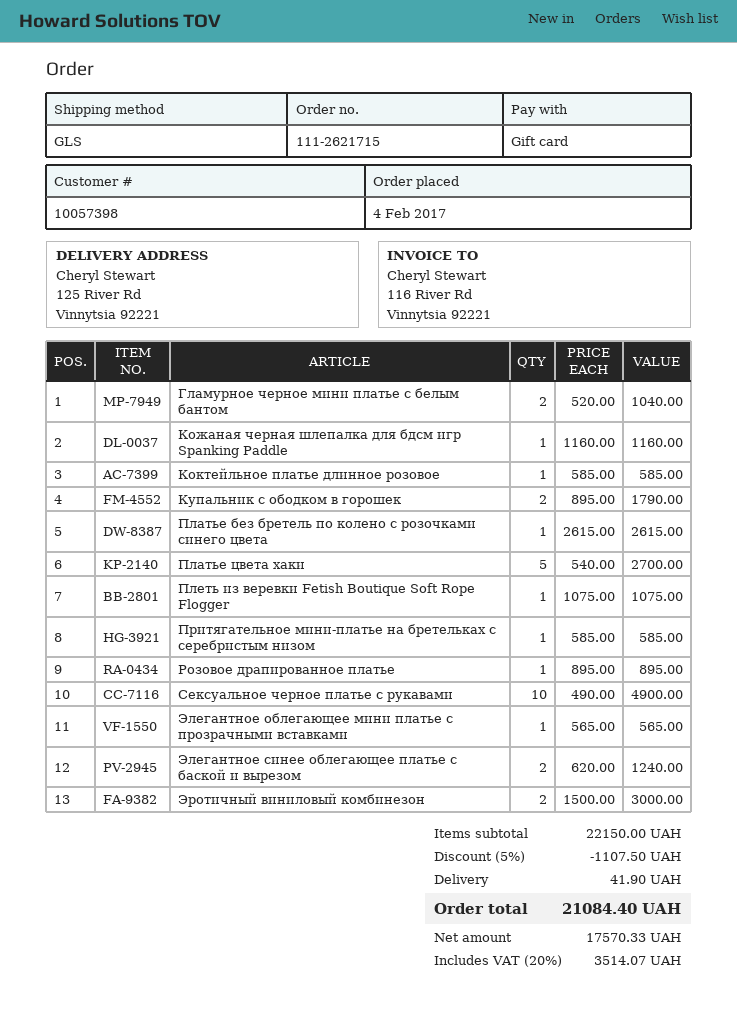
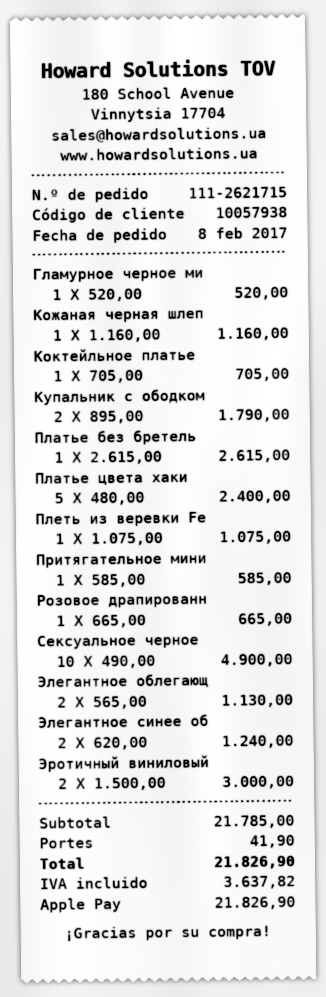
order date: 2017-02-04 -> 2017-02-08
customer number: 10057398 -> 10057938
payment method: gift card -> Apple Pay
Гламурное черное мини платье с белым бантом: 2 x 520.00 = 1040.00 -> 1 x 520.00 = 520.00
Коктейльное платье длинное розовое: 1 x 585.00 = 585.00 -> 1 x 705.00 = 705.00
Платье цвета хаки: 5 x 540.00 = 2700.00 -> 5 x 480.00 = 2400.00
Розовое драпированное платье: 1 x 895.00 = 895.00 -> 1 x 665.00 = 665.00
Элегантное облегающее мини платье с прозрачными вставками: 1 x 565.00 = 565.00 -> 2 x 565.00 = 1130.00
subtotal: 22150.00 -> 21785.00
discount: 5% = 1107.50 -> none
tax: 3514.07 -> 3637.82
total: 21084.40 -> 21826.90

